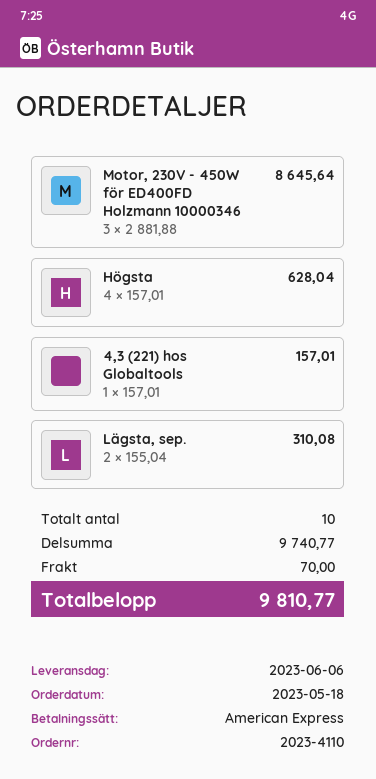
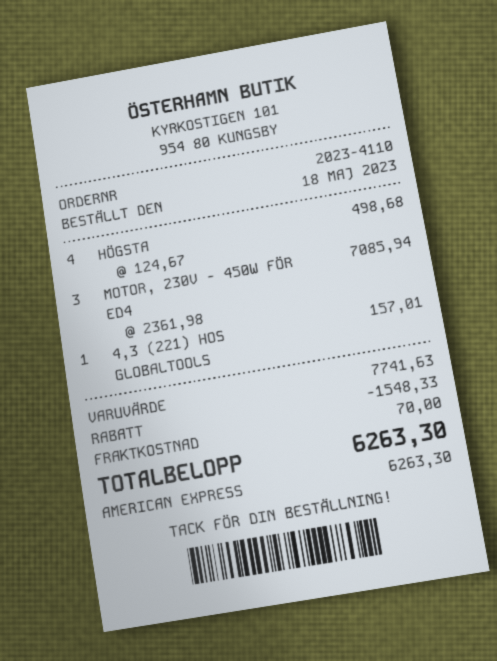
Motor, 230V - 450W för ED400FD Holzmann 10000346: 3 x 2881.88 = 8645.64 -> 3 x 2361.98 = 7085.94
Högsta: 4 x 157.01 = 628.04 -> 4 x 124.67 = 498.68
Lägsta, sep.: 2 x 155.04 = 310.08 -> none
subtotal: 9740.77 -> 7741.63
discount: none -> 1548.33
total: 9810.77 -> 6263.30

